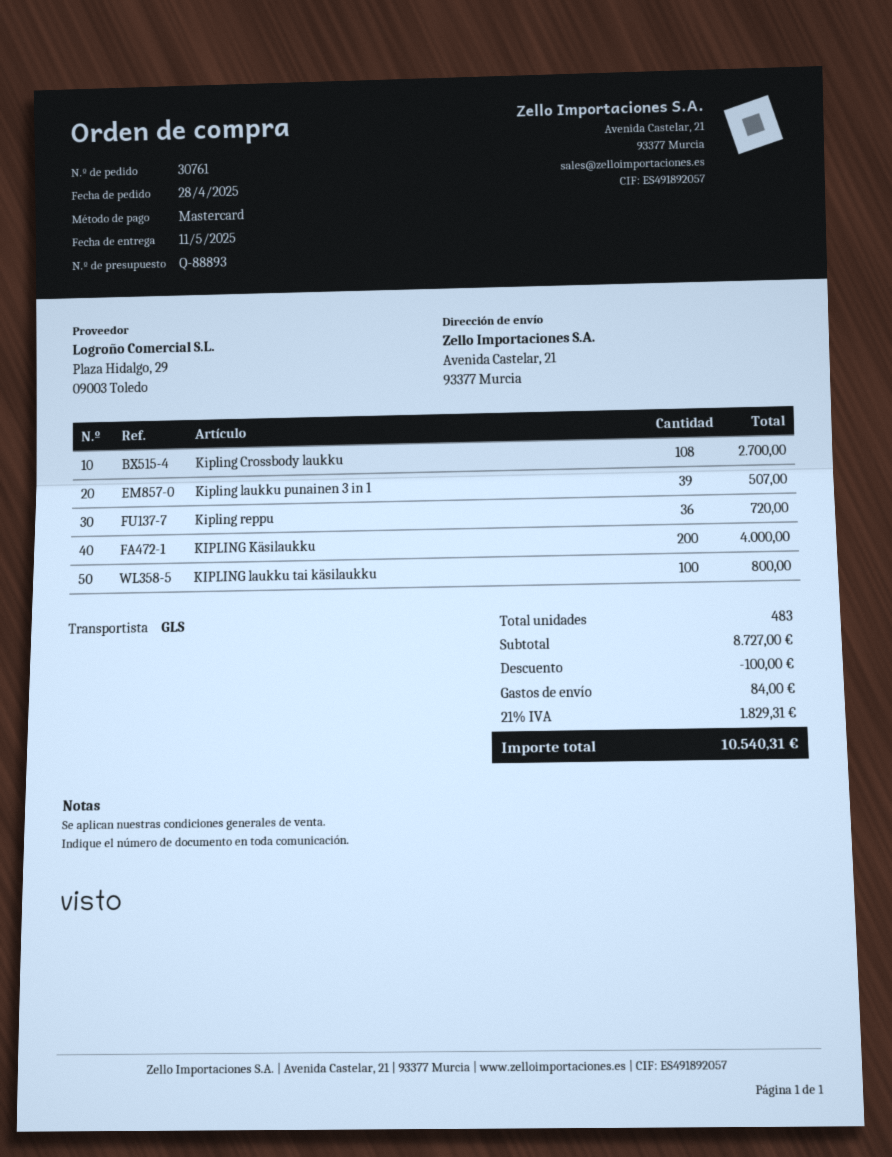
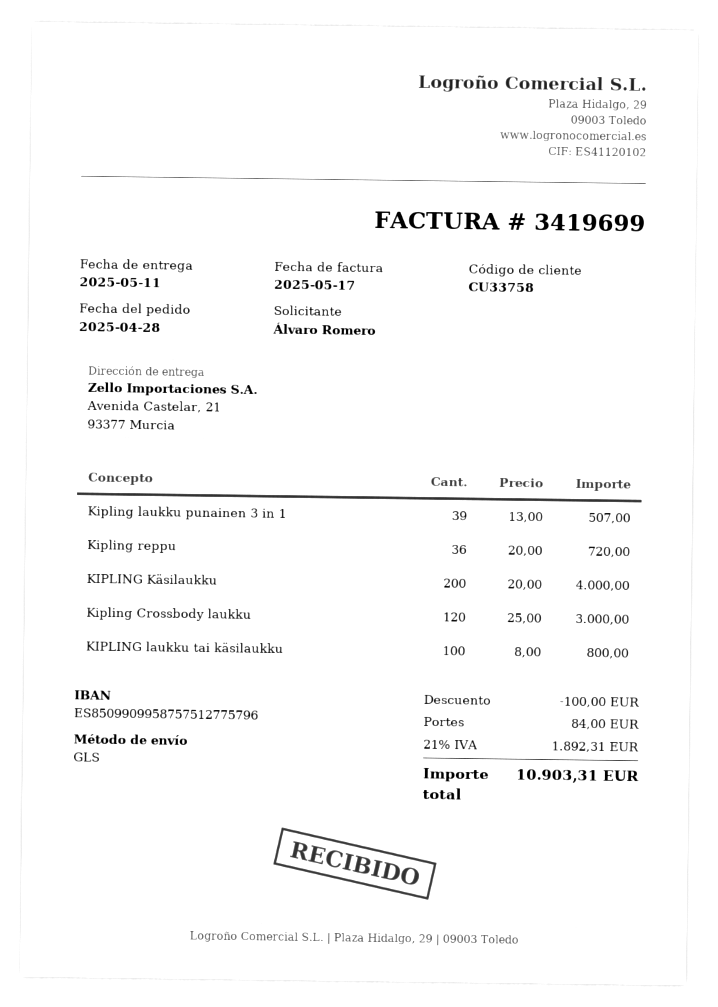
Kipling Crossbody laukku: 108 for 2700.00 -> 120 for 3000.00
tax: 21% = 1829.31 -> 21% = 1892.31
total: 10540.31 -> 10903.31

